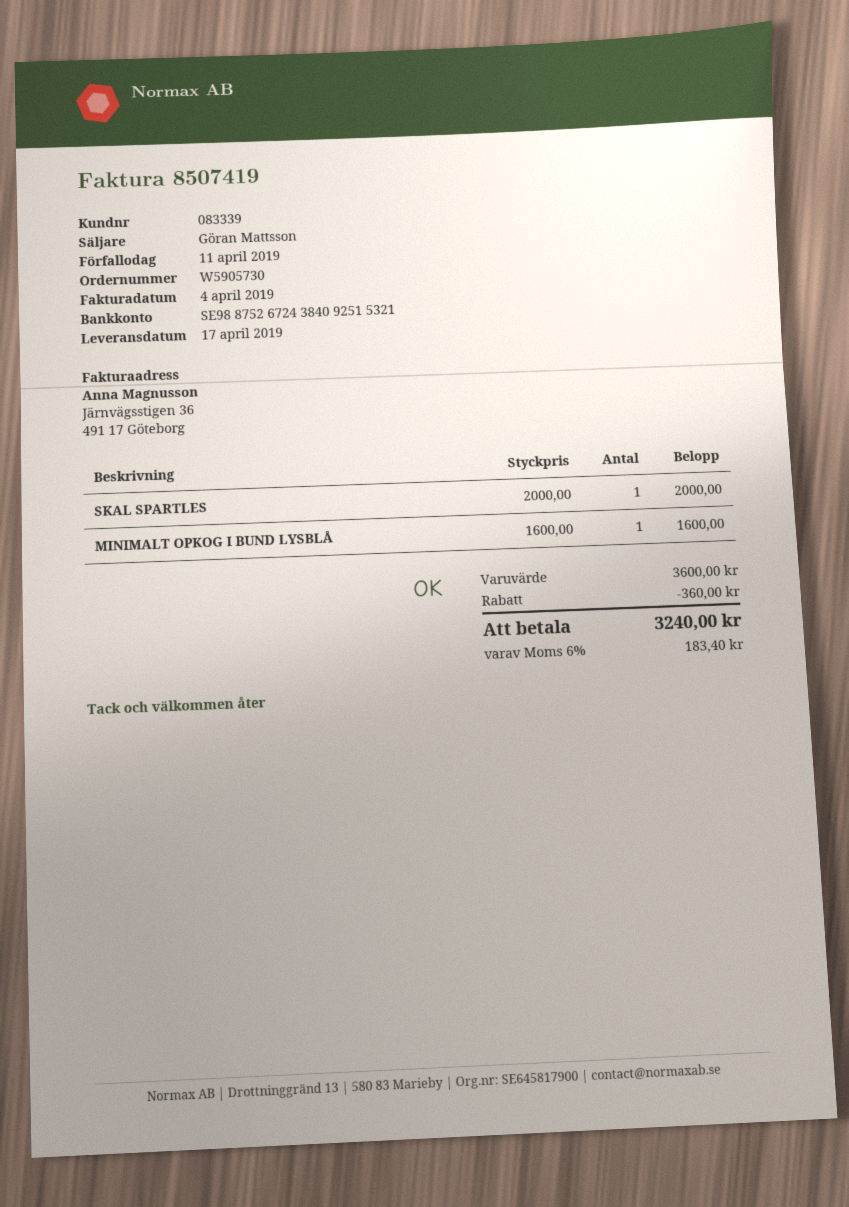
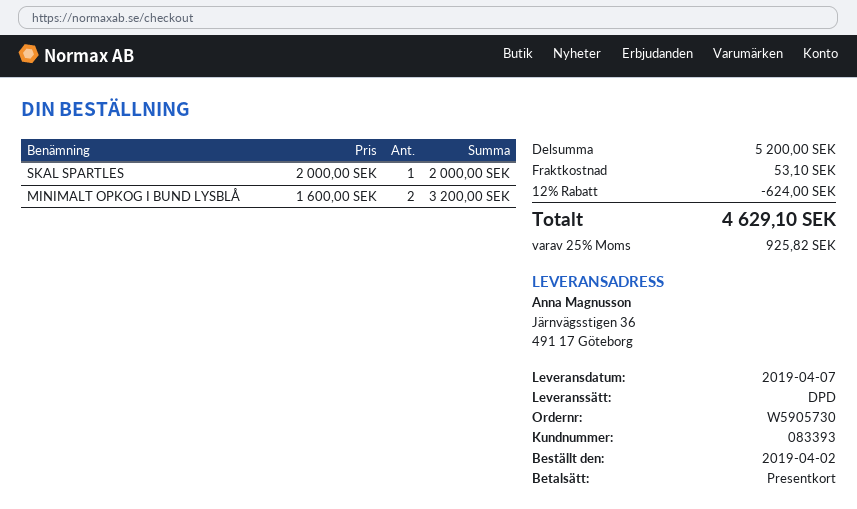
delivery date: 2019-04-17 -> 2019-04-07
customer number: 083339 -> 083393
MINIMALT OPKOG I BUND LYSBLÅ: 1 x 1600.00 = 1600.00 -> 2 x 1600.00 = 3200.00
subtotal: 3600.00 -> 5200.00
discount: 360.00 -> 624.00
shipping: none -> 53.10
tax: 6% = 183.40 -> 25% = 925.82
total: 3240.00 -> 4629.10

